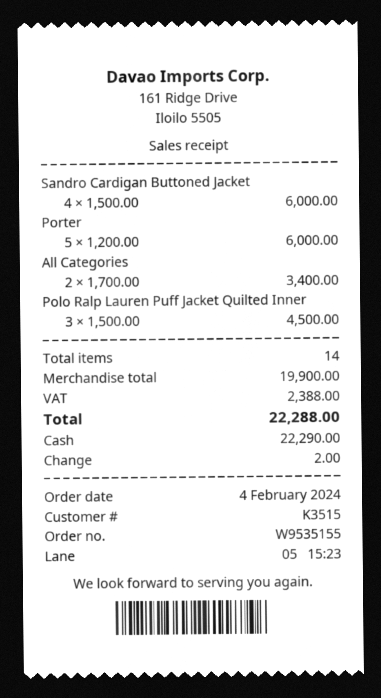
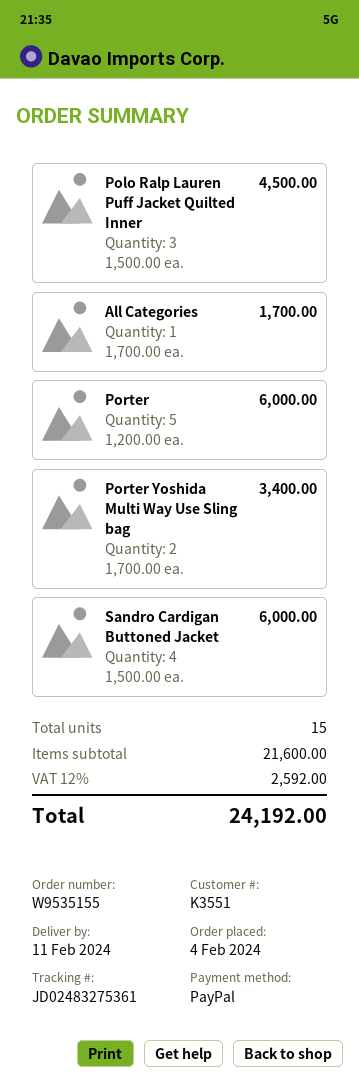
customer number: K3515 -> K3551
payment method: cash -> PayPal
All Categories: 2 x 1700.00 = 3400.00 -> 1 x 1700.00 = 1700.00
Porter Yoshida Multi Way Use Sling bag: none -> 2 x 1700.00 = 3400.00
total quantity: 14 -> 15
subtotal: 19900.00 -> 21600.00
tax: 2388.00 -> 2592.00
total: 22288.00 -> 24192.00

